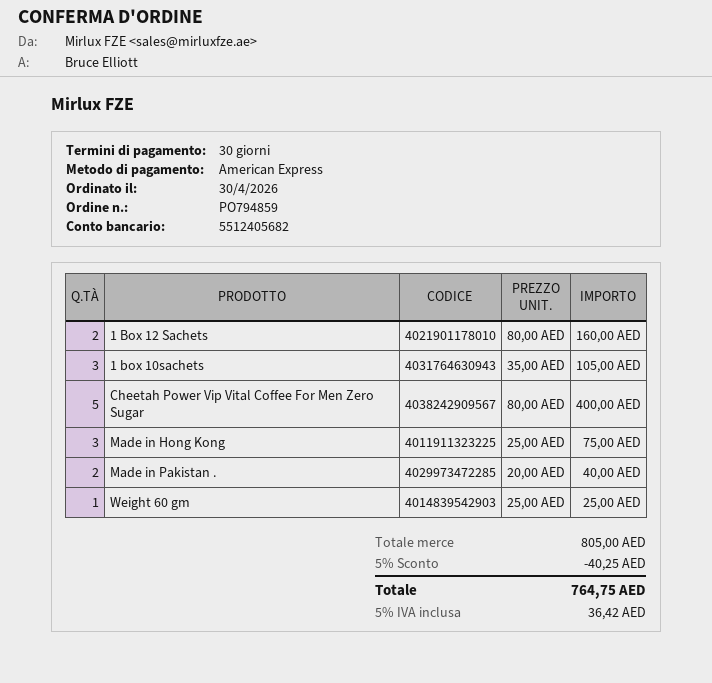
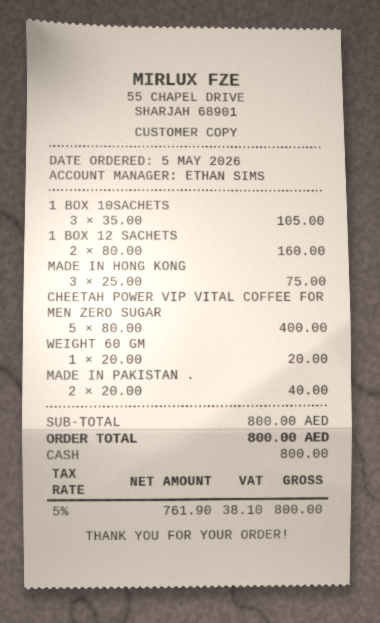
order date: 2026-04-30 -> 2026-05-05
payment method: American Express -> cash
Weight 60 gm: 1 x 25.00 = 25.00 -> 1 x 20.00 = 20.00
subtotal: 805.00 -> 800.00
discount: 5% = 40.25 -> none
tax: 5% = 36.42 -> 5% = 38.10
total: 764.75 -> 800.00

